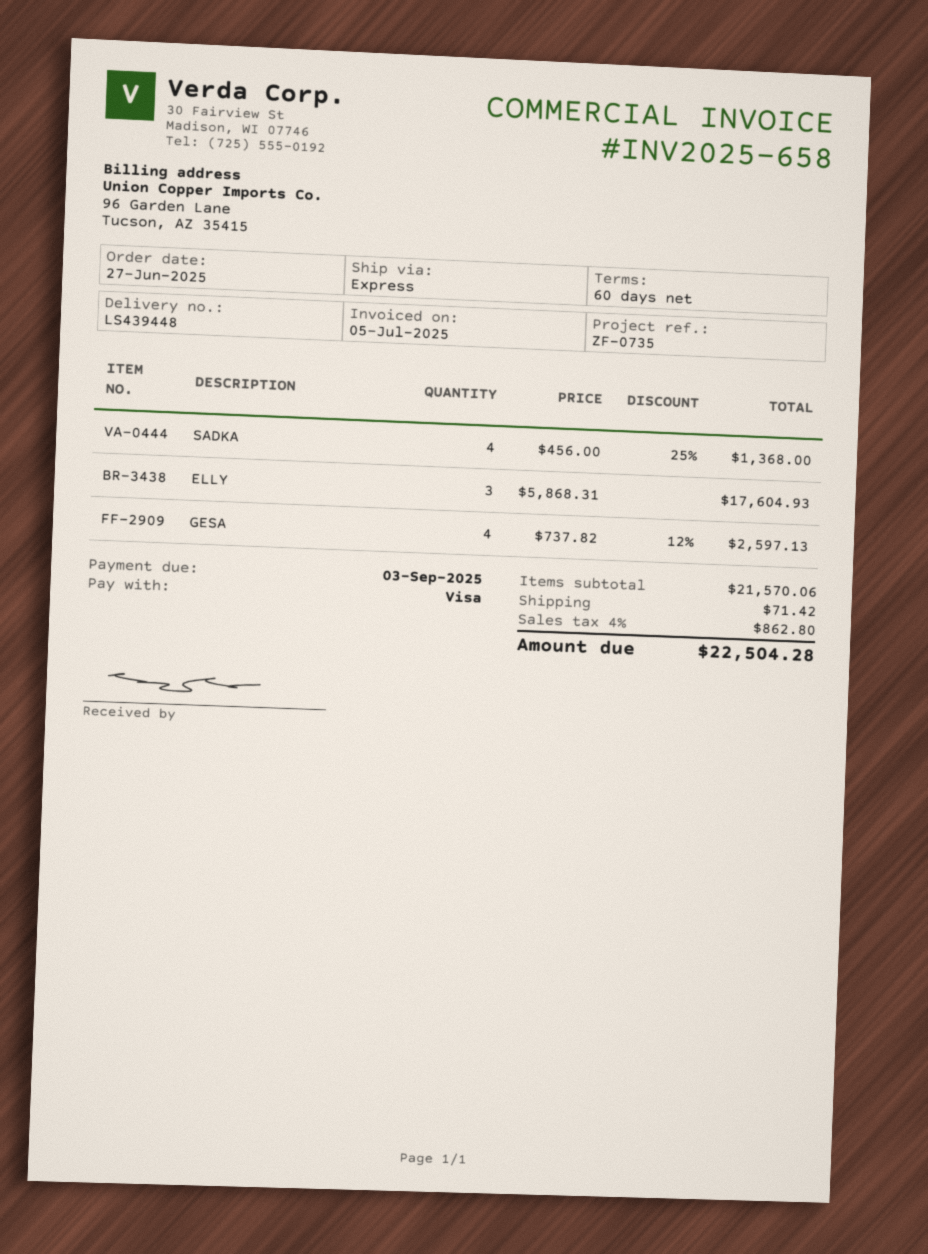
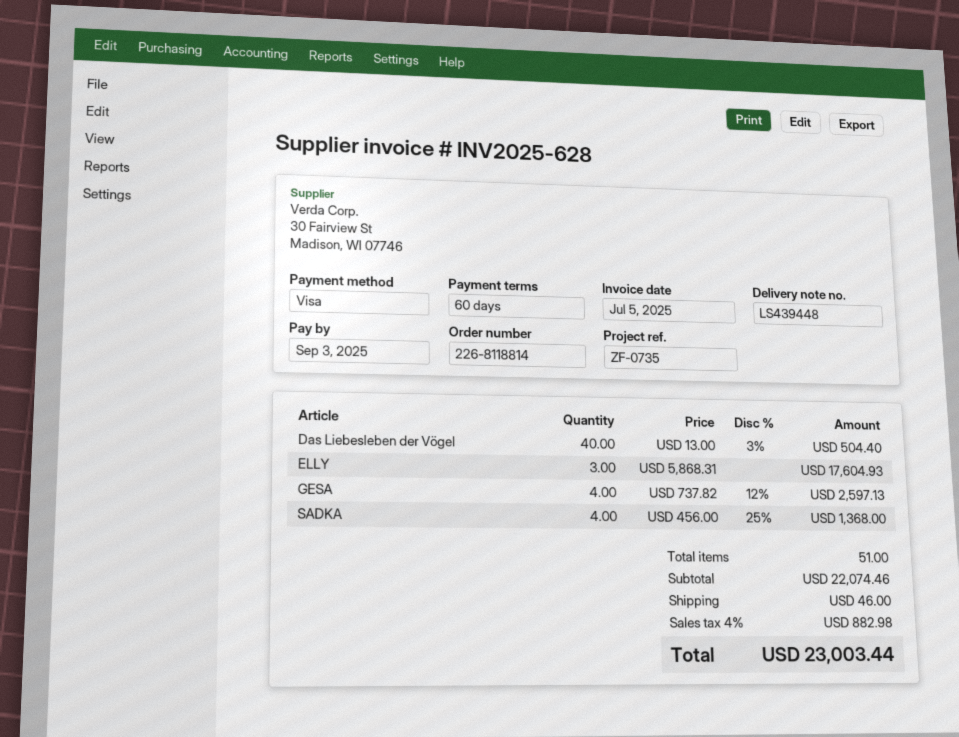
invoice number: INV2025-658 -> INV2025-628
Das Liebesleben der Vögel: none -> 40 x 13.00 - 3% = 504.40
subtotal: 21570.06 -> 22074.46
shipping: 71.42 -> 46.00
tax: 4% = 862.80 -> 4% = 882.98
total: 22504.28 -> 23003.44

